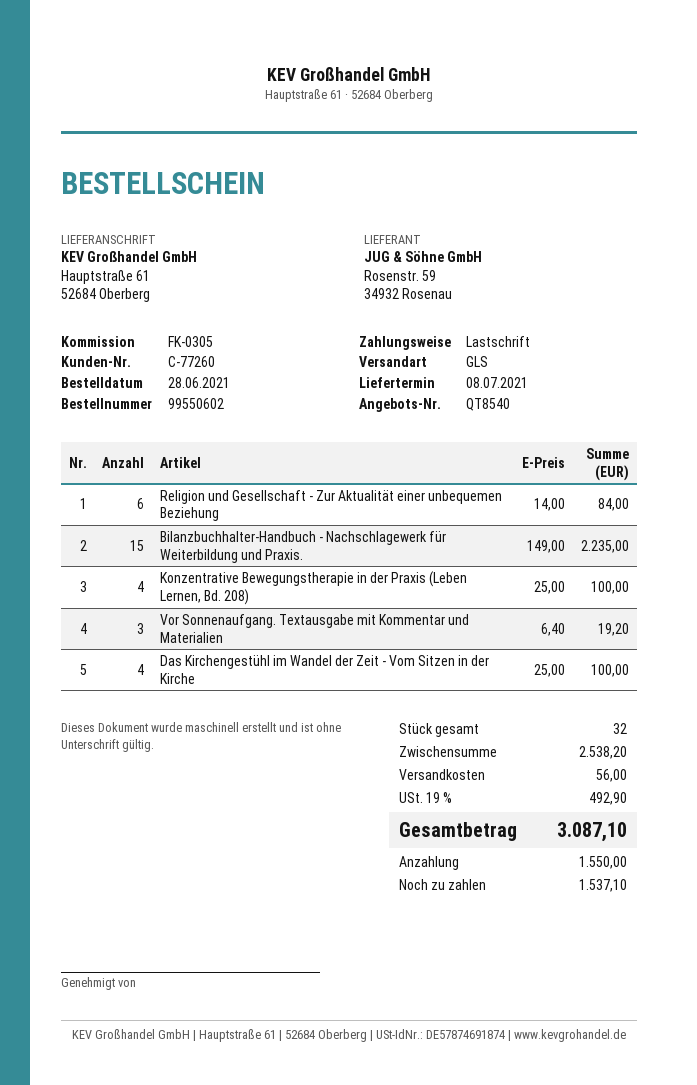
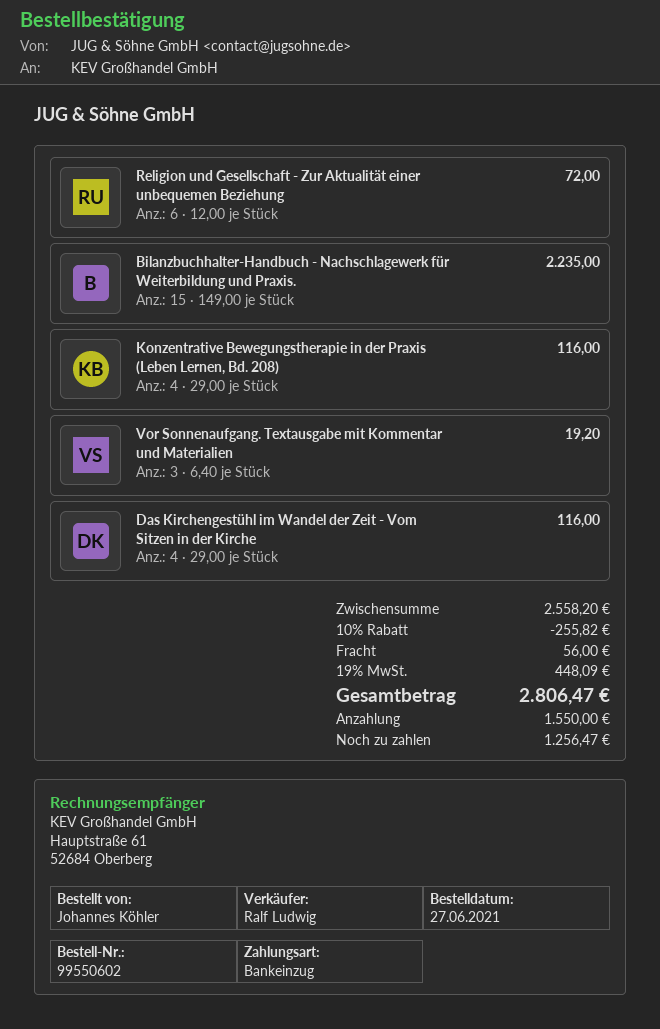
order date: 2021-06-28 -> 2021-06-27
Religion und Gesellschaft - Zur Aktualität einer unbequemen Beziehung: 6 x 14.00 = 84.00 -> 6 x 12.00 = 72.00
Konzentrative Bewegungstherapie in der Praxis (Leben Lernen, Bd. 208): 4 x 25.00 = 100.00 -> 4 x 29.00 = 116.00
Das Kirchengestühl im Wandel der Zeit - Vom Sitzen in der Kirche: 4 x 25.00 = 100.00 -> 4 x 29.00 = 116.00
subtotal: 2538.20 -> 2558.20
discount: none -> 10% = 255.82
tax: 19% = 492.90 -> 19% = 448.09
total: 3087.10 -> 2806.47
balance: 1537.10 -> 1256.47

